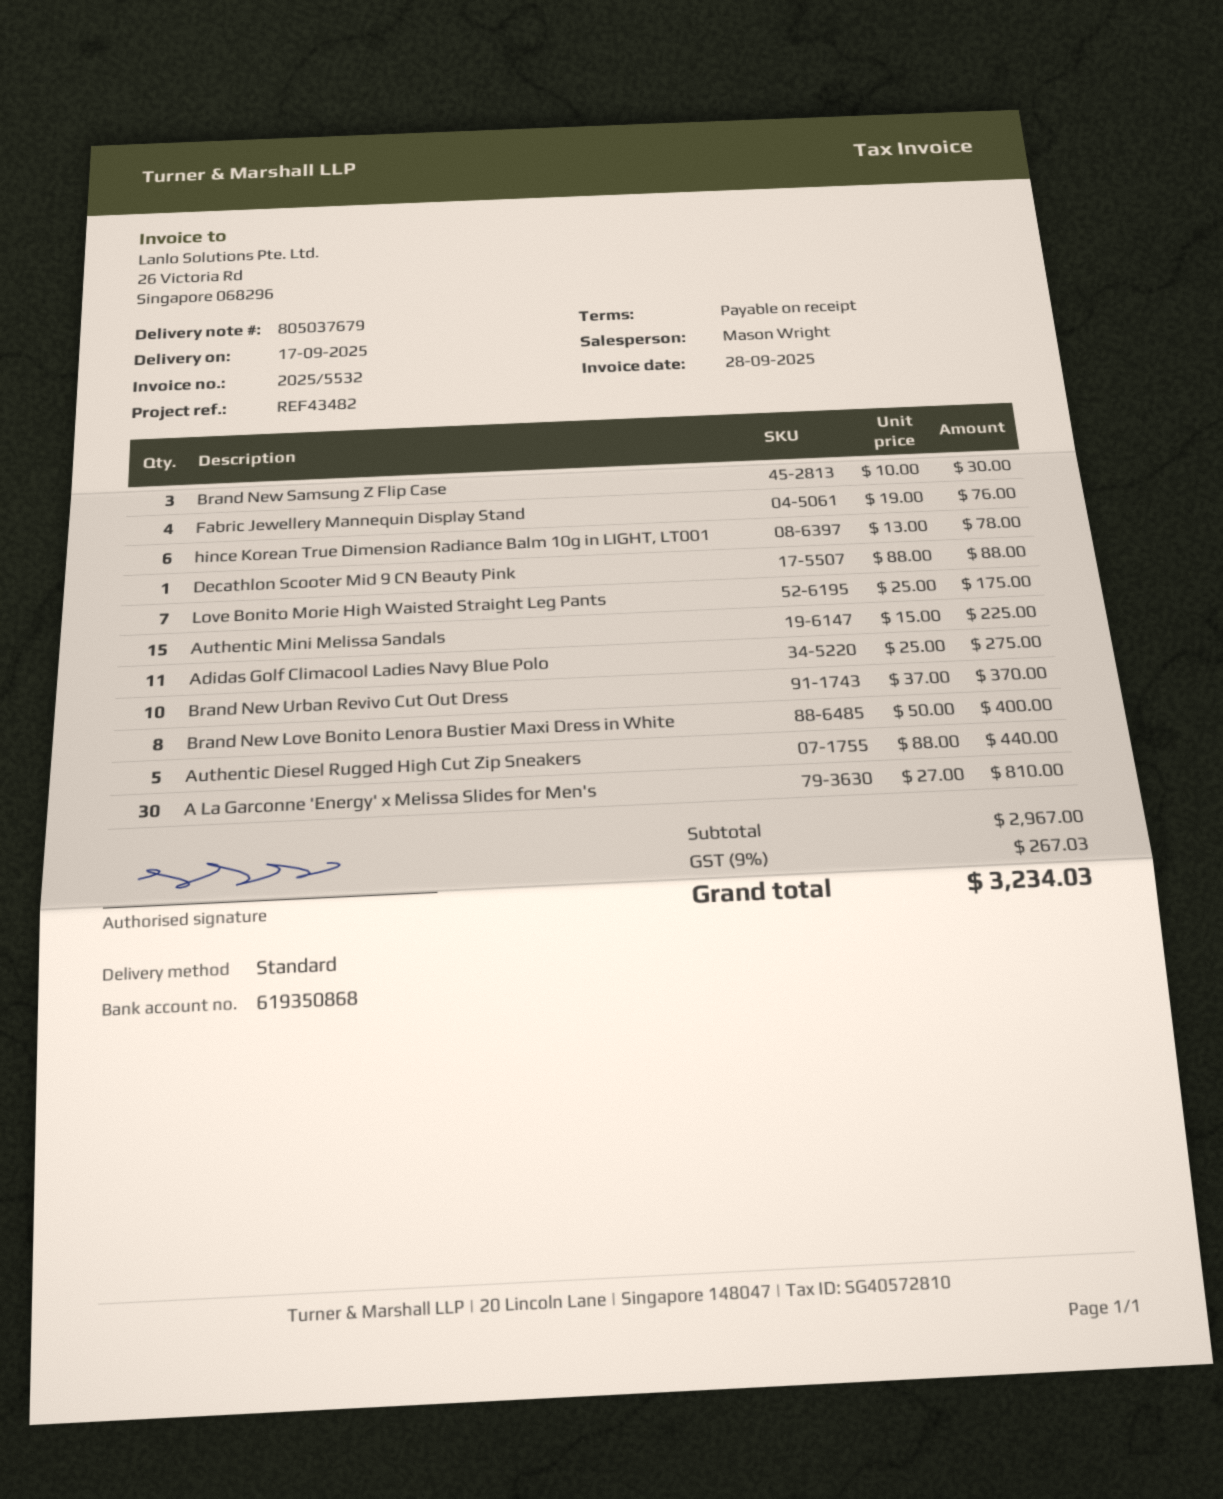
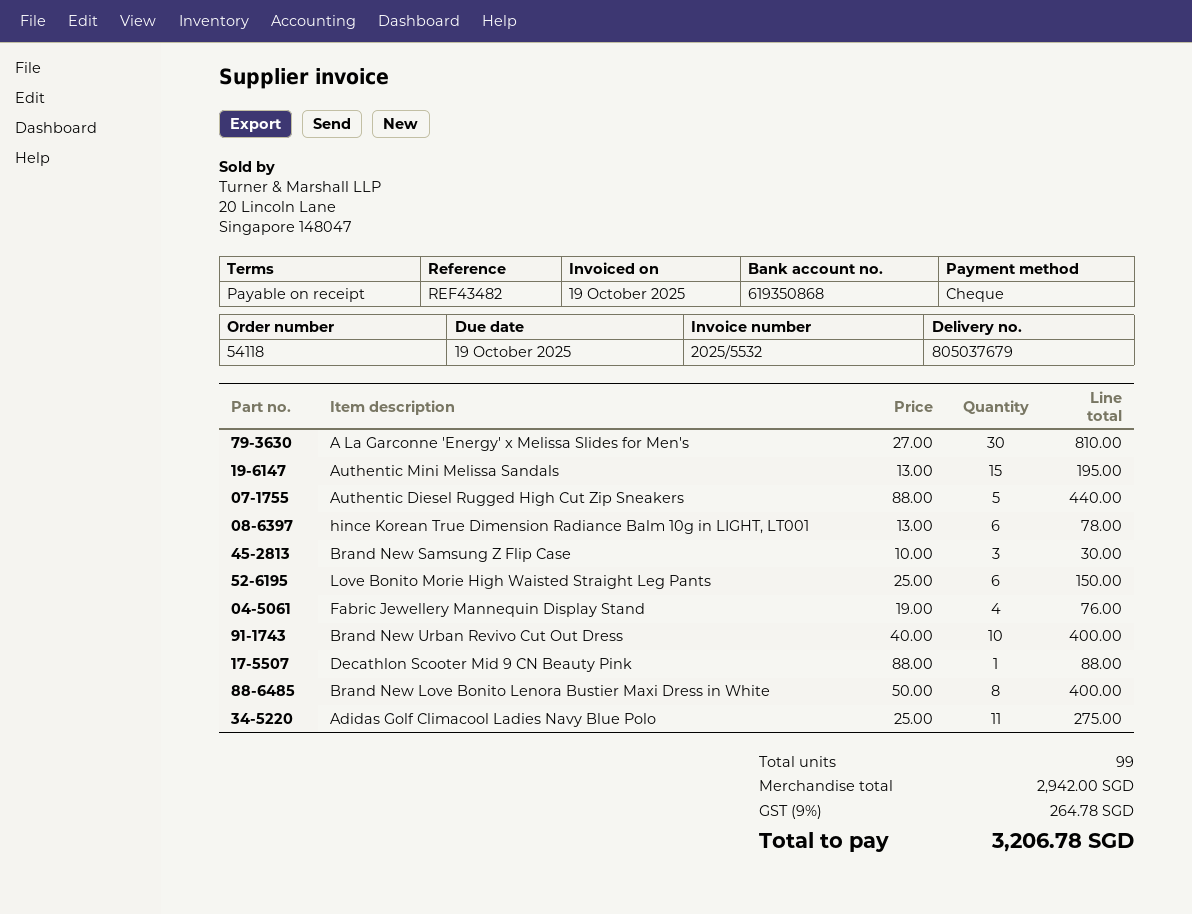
invoice date: 2025-09-28 -> 2025-10-19
Love Bonito Morie High Waisted Straight Leg Pants: 7 x 25.00 = 175.00 -> 6 x 25.00 = 150.00
Authentic Mini Melissa Sandals: 15 x 15.00 = 225.00 -> 15 x 13.00 = 195.00
Brand New Urban Revivo Cut Out Dress: 10 x 37.00 = 370.00 -> 10 x 40.00 = 400.00
subtotal: 2967.00 -> 2942.00
tax: 9% = 267.03 -> 9% = 264.78
total: 3234.03 -> 3206.78

